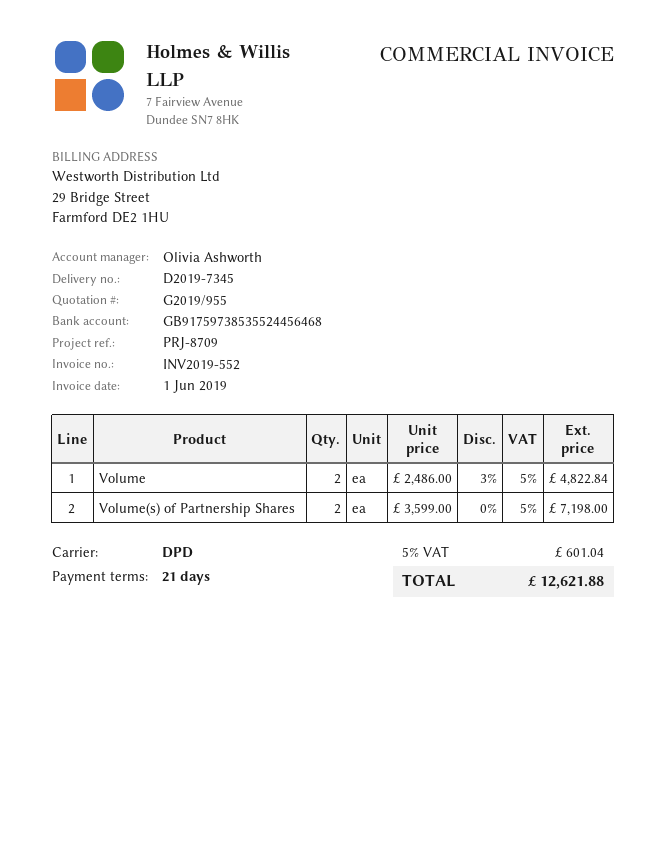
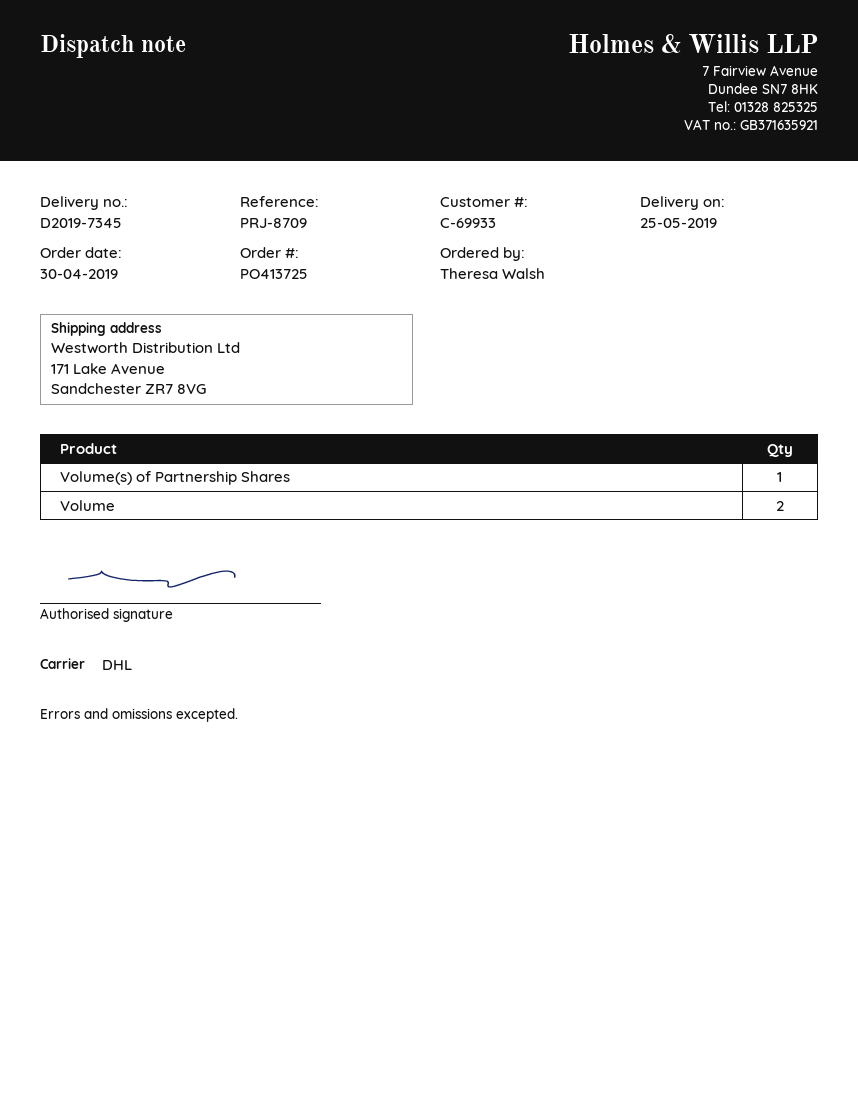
shipping method: DPD -> DHL
Volume(s) of Partnership Shares: 2 -> 1

